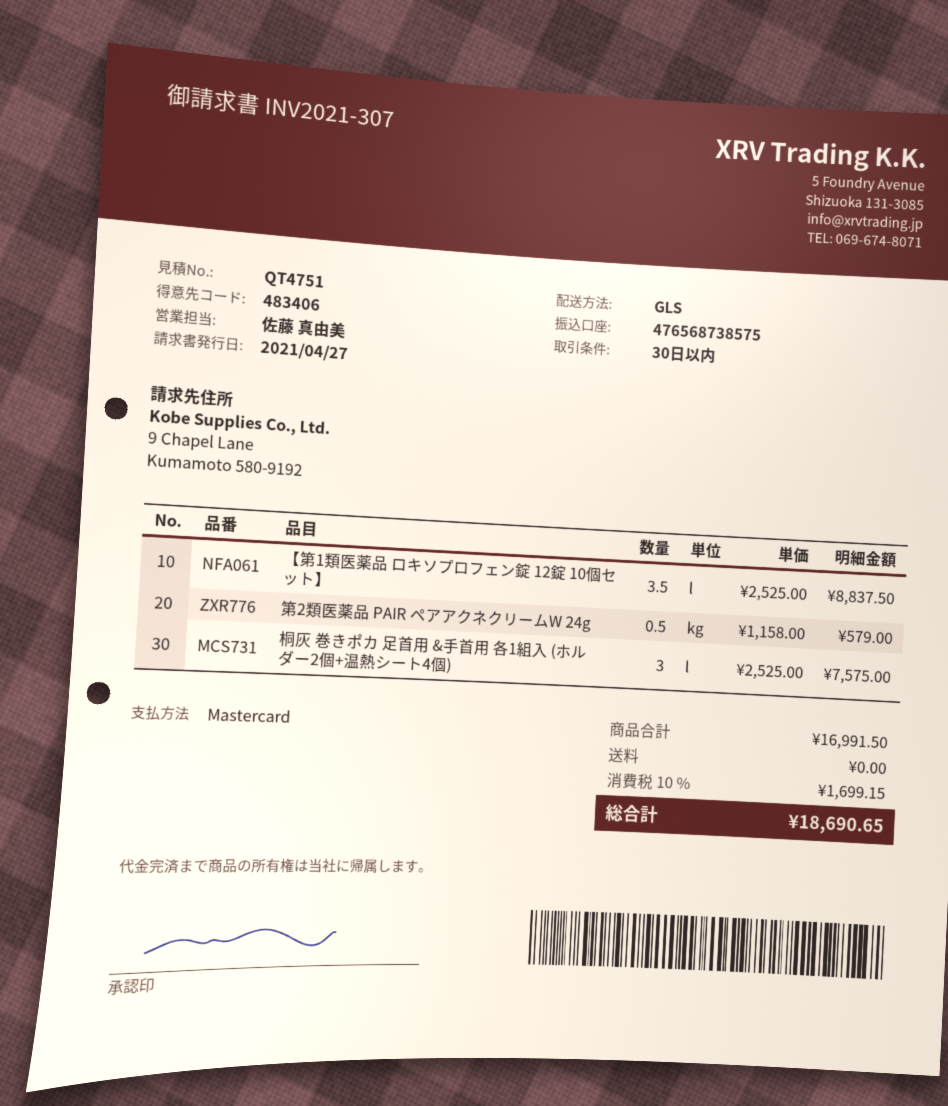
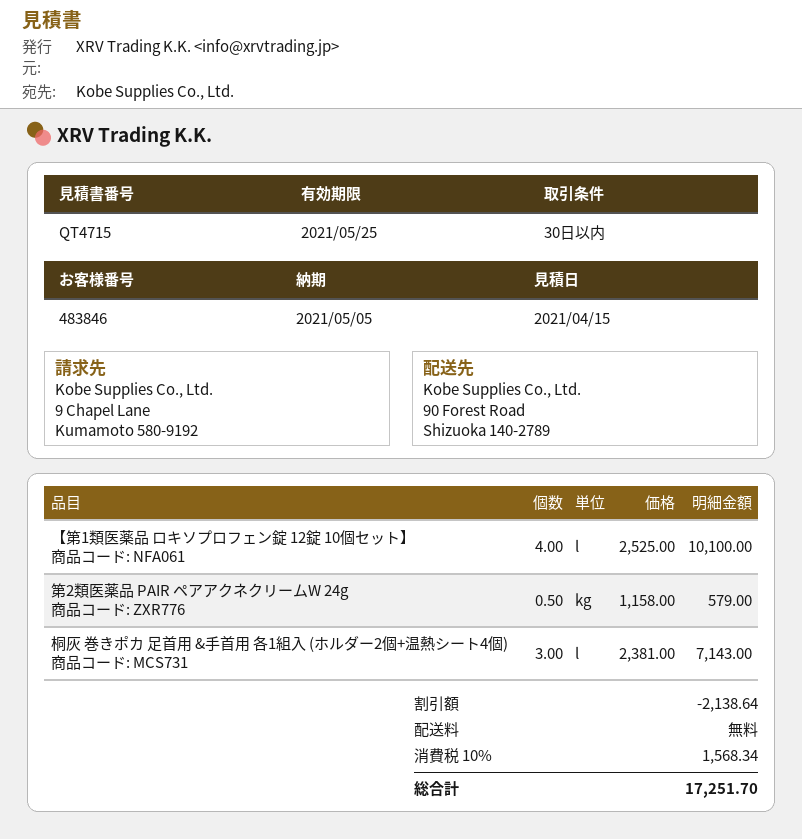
quote number: QT4751 -> QT4715
customer number: 483406 -> 483846
【第1類医薬品 ロキソプロフェン錠 12錠 10個セット】: 3.5 x 2525.00 = 8837.50 -> 4 x 2525.00 = 10100.00
桐灰 巻きポカ 足首用 &手首用 各1組入 (ホルダー2個+温熱シート4個): 3 x 2525.00 = 7575.00 -> 3 x 2381.00 = 7143.00
discount: none -> 2138.64
tax: 10% = 1699.15 -> 10% = 1568.34
total: 18690.65 -> 17251.70

